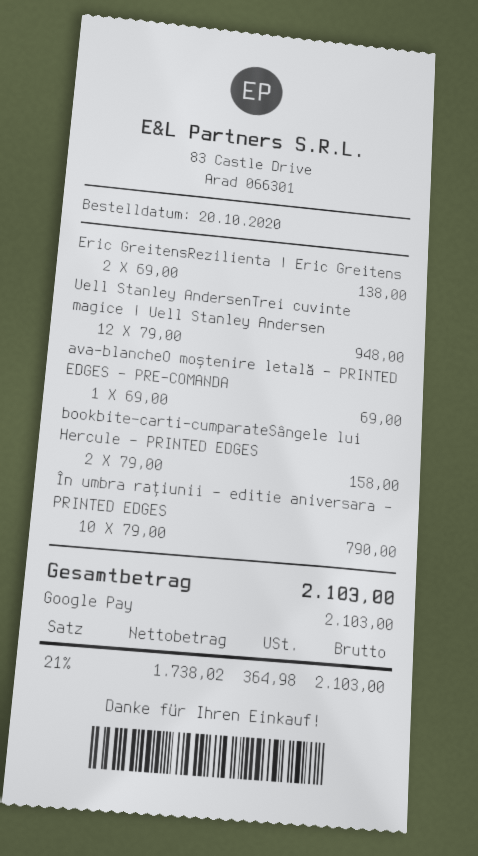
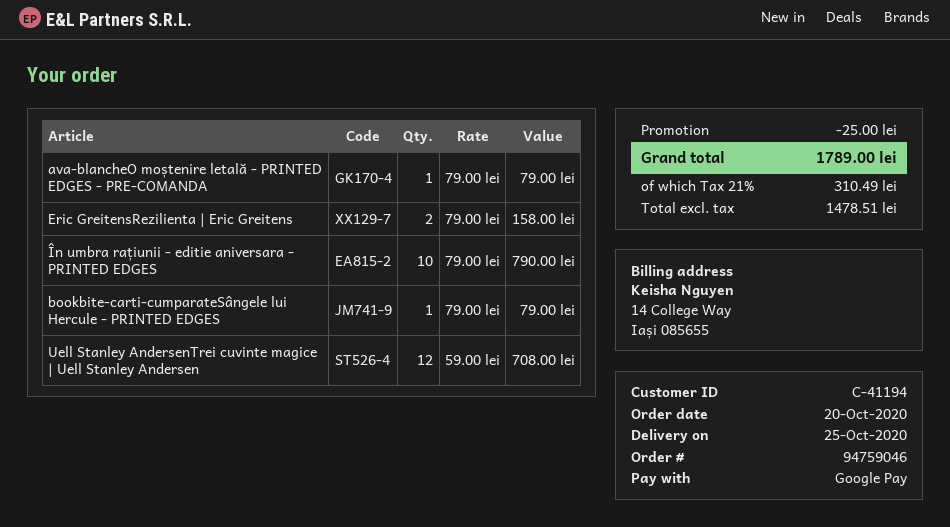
Eric GreitensRezilienta | Eric Greitens: 2 x 69.00 = 138.00 -> 2 x 79.00 = 158.00
Uell Stanley AndersenTrei cuvinte magice | Uell Stanley Andersen: 12 x 79.00 = 948.00 -> 12 x 59.00 = 708.00
ava-blancheO moștenire letală - PRINTED EDGES - PRE-COMANDA: 1 x 69.00 = 69.00 -> 1 x 79.00 = 79.00
bookbite-carti-cumparateSângele lui Hercule - PRINTED EDGES: 2 x 79.00 = 158.00 -> 1 x 79.00 = 79.00
discount: none -> 25.00
net: 1738.02 -> 1478.51
tax: 21% = 364.98 -> 21% = 310.49
total: 2103.00 -> 1789.00

